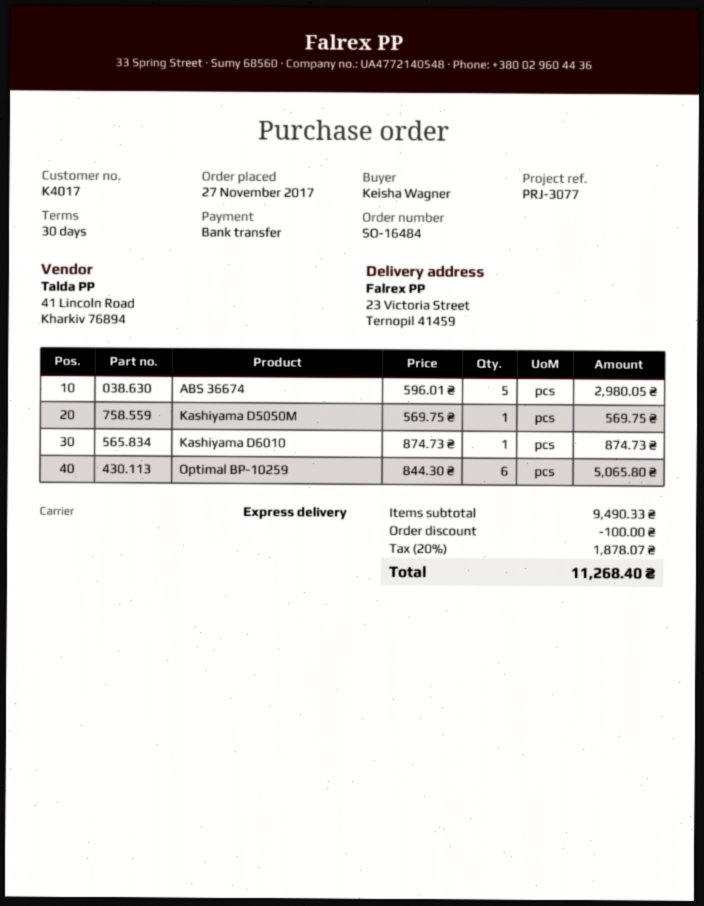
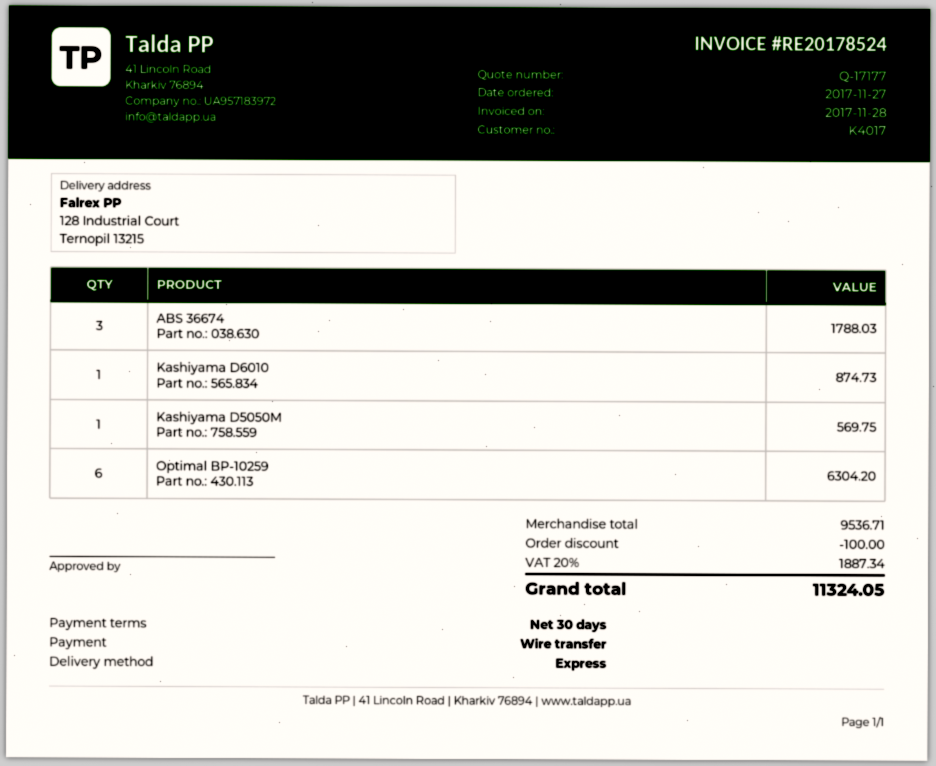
ship to: 23 Victoria Street, Ternopil 41459 -> 128 Industrial Court, Ternopil 13215
ABS 36674: 5 for 2980.05 -> 3 for 1788.03
Optimal BP-10259: 6 for 5065.80 -> 6 for 6304.20
subtotal: 9490.33 -> 9536.71
tax: 20% = 1878.07 -> 20% = 1887.34
total: 11268.40 -> 11324.05

